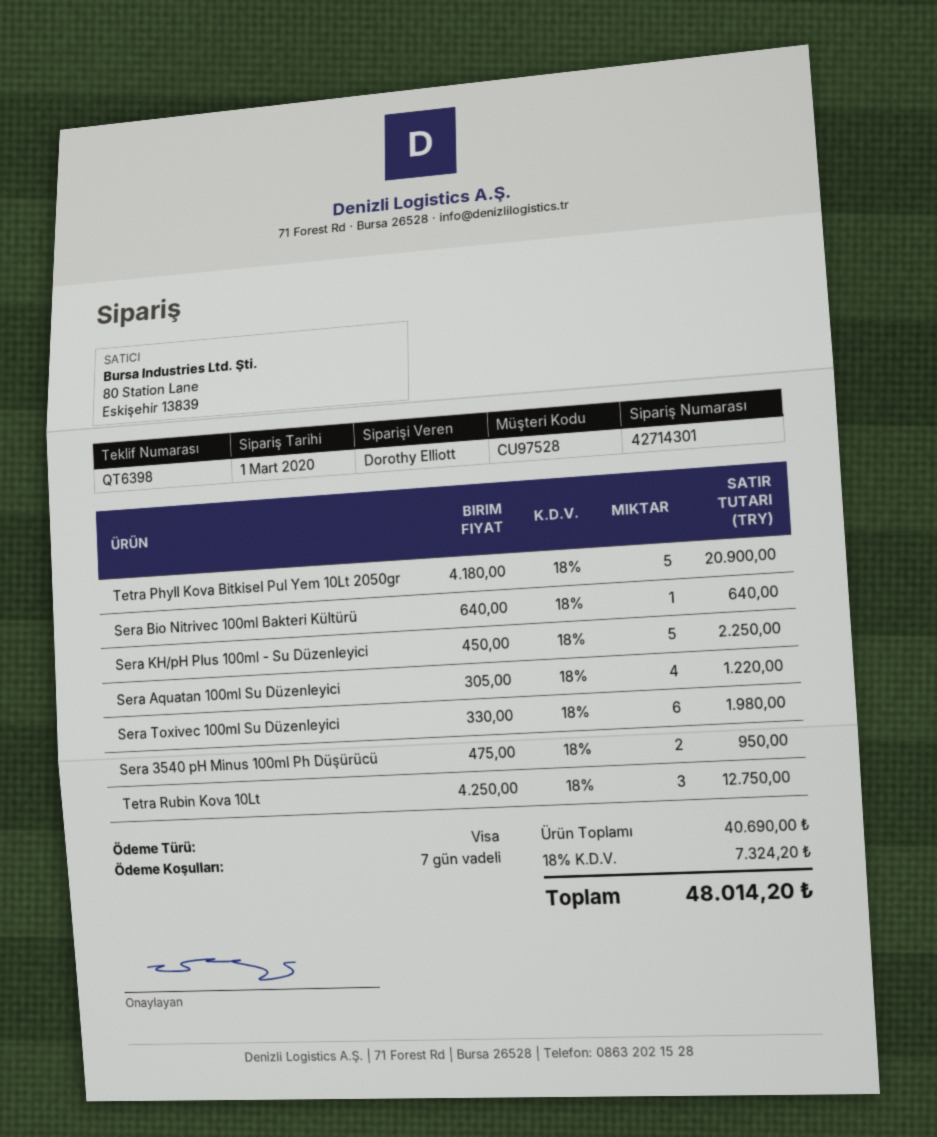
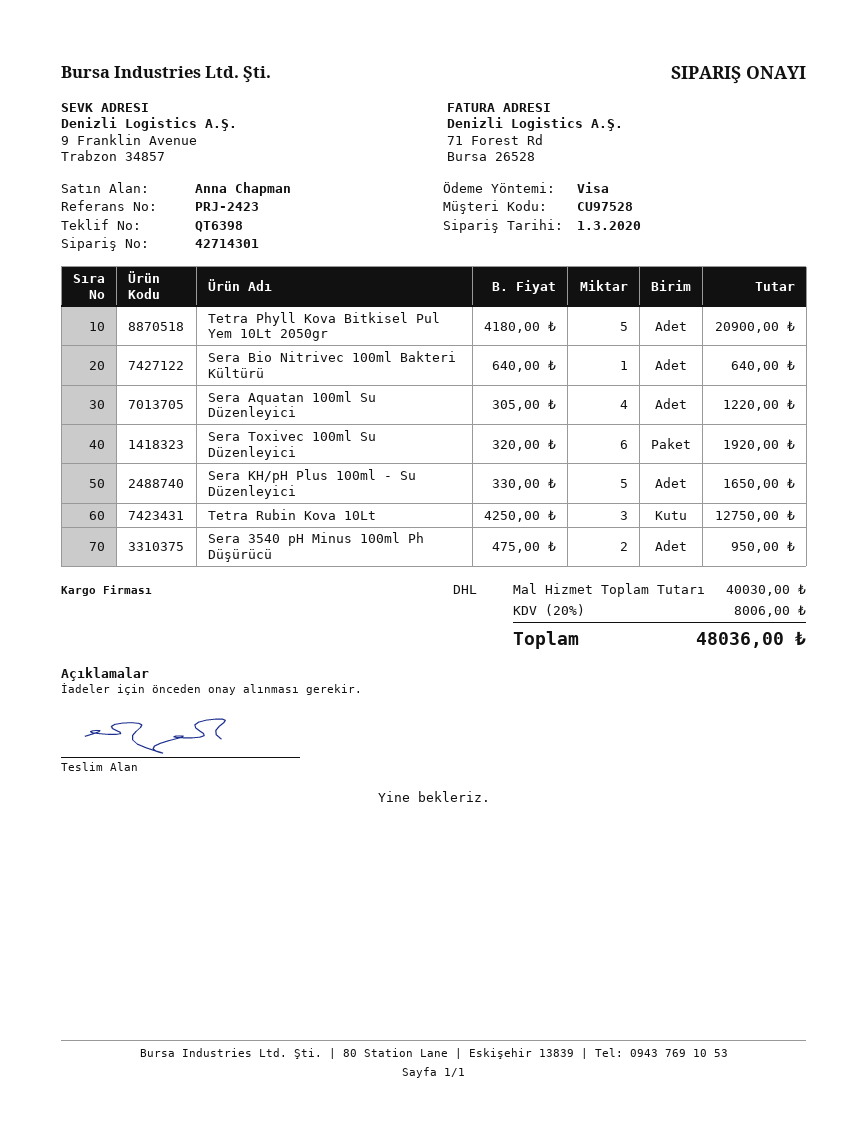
ordered by: Dorothy Elliott -> Anna Chapman
Sera KH/pH Plus 100ml - Su Düzenleyici: 5 x 450.00 = 2250.00 -> 5 x 330.00 = 1650.00
Sera Toxivec 100ml Su Düzenleyici: 6 x 330.00 = 1980.00 -> 6 x 320.00 = 1920.00
subtotal: 40690.00 -> 40030.00
tax: 18% = 7324.20 -> 20% = 8006.00
total: 48014.20 -> 48036.00

